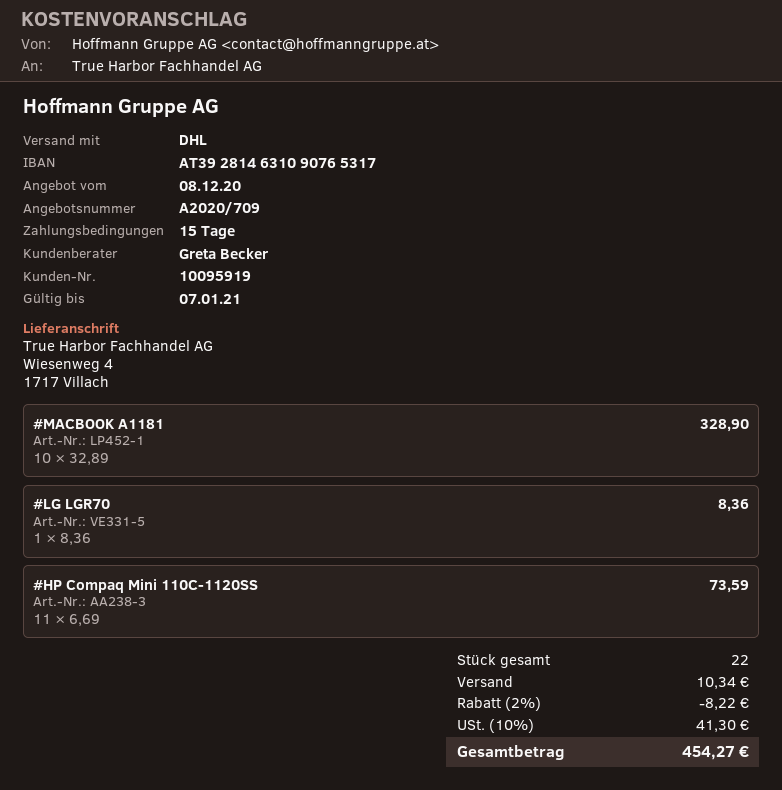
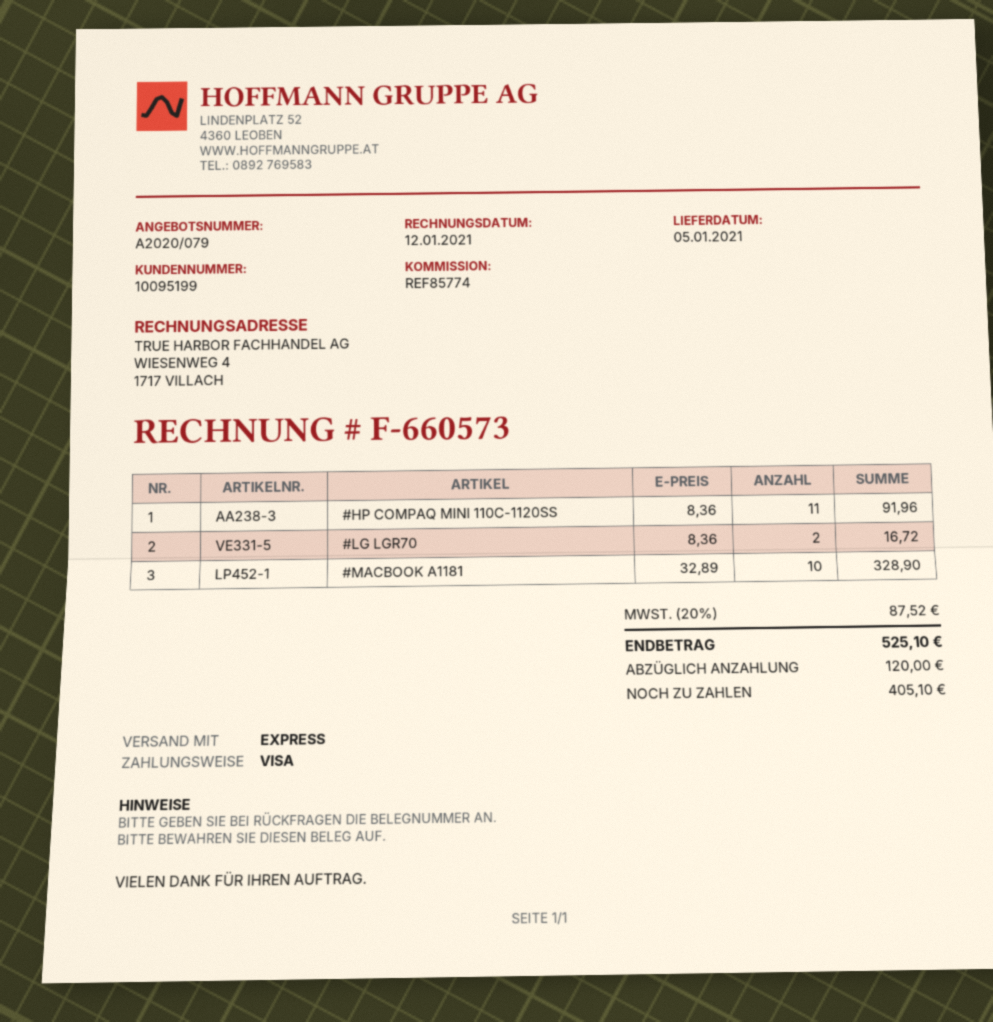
quote number: A2020/709 -> A2020/079
customer number: 10095919 -> 10095199
shipping method: DHL -> express
#LG LGR70: 1 x 8.36 = 8.36 -> 2 x 8.36 = 16.72
#HP Compaq Mini 110C-1120SS: 11 x 6.69 = 73.59 -> 11 x 8.36 = 91.96
discount: 2% = 8.22 -> none
shipping: 10.34 -> none
tax: 10% = 41.30 -> 20% = 87.52
total: 454.27 -> 525.10

